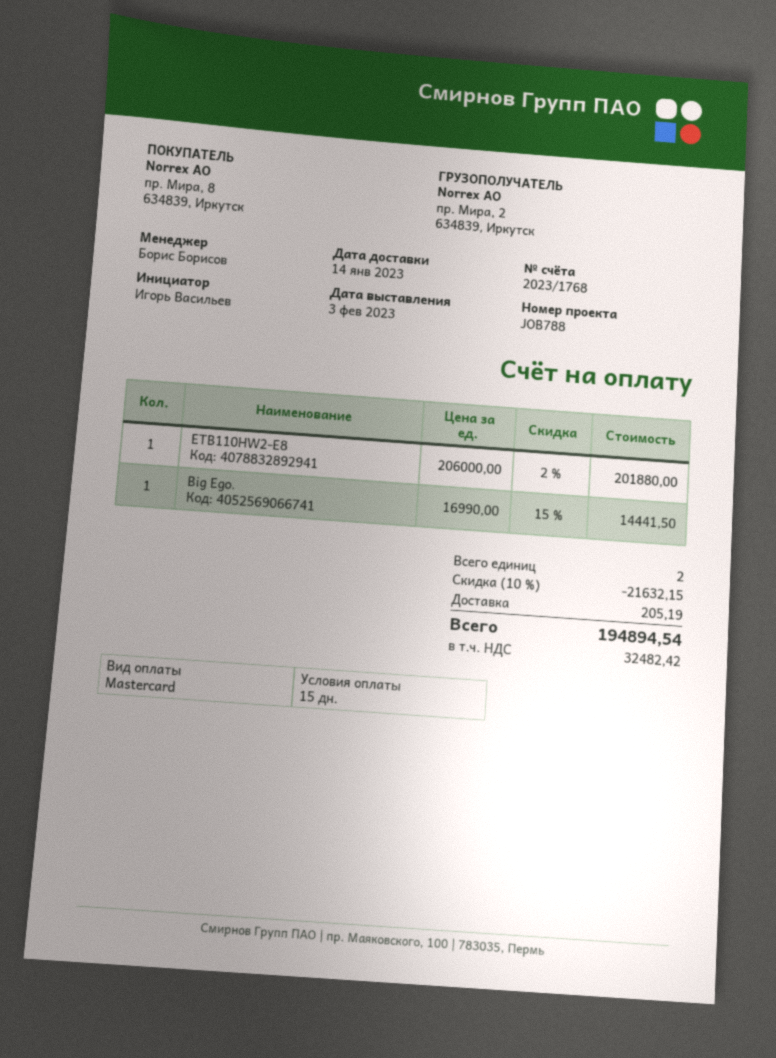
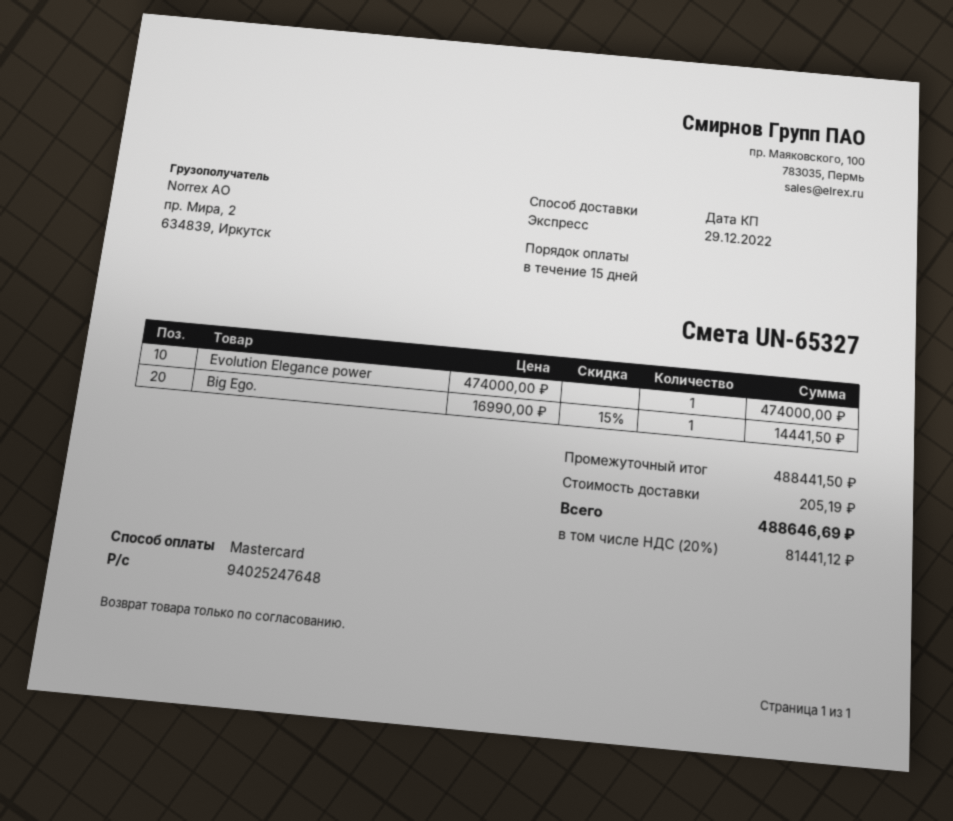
ETB110HW2-E8: 1 x 206000.00 - 2% = 201880.00 -> none
Evolution Elegance power: none -> 1 x 474000.00 = 474000.00
discount: 10% = 21632.15 -> none
tax: 32482.42 -> 81441.12
total: 194894.54 -> 488646.69

